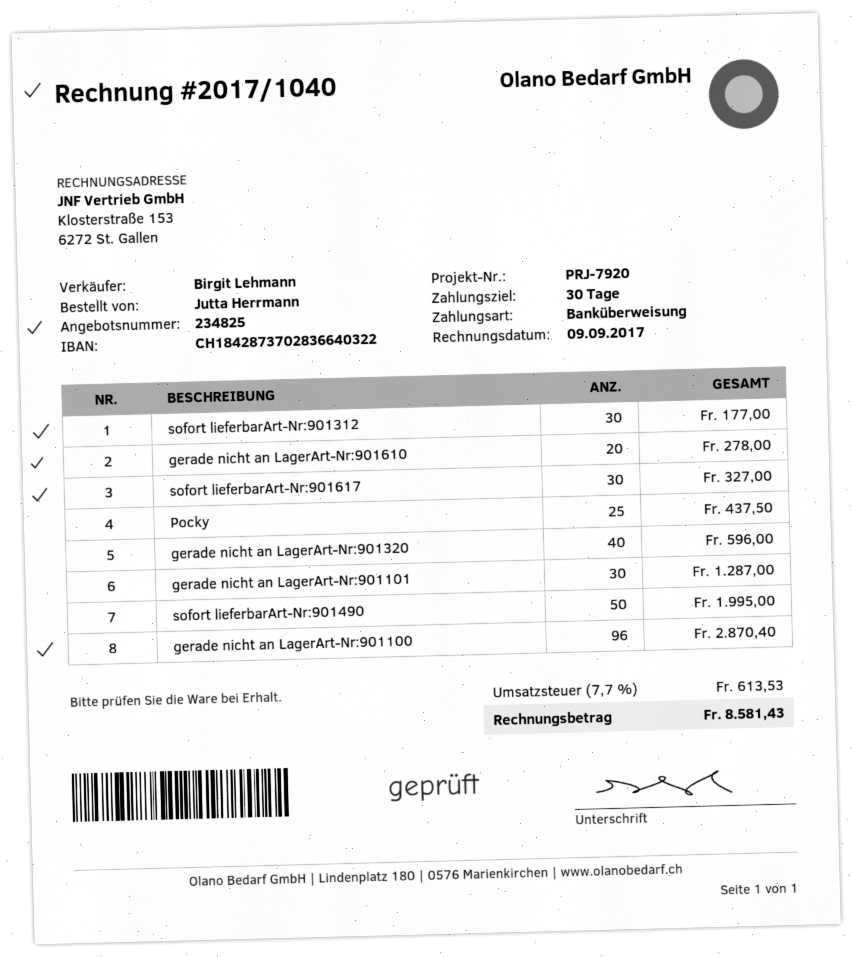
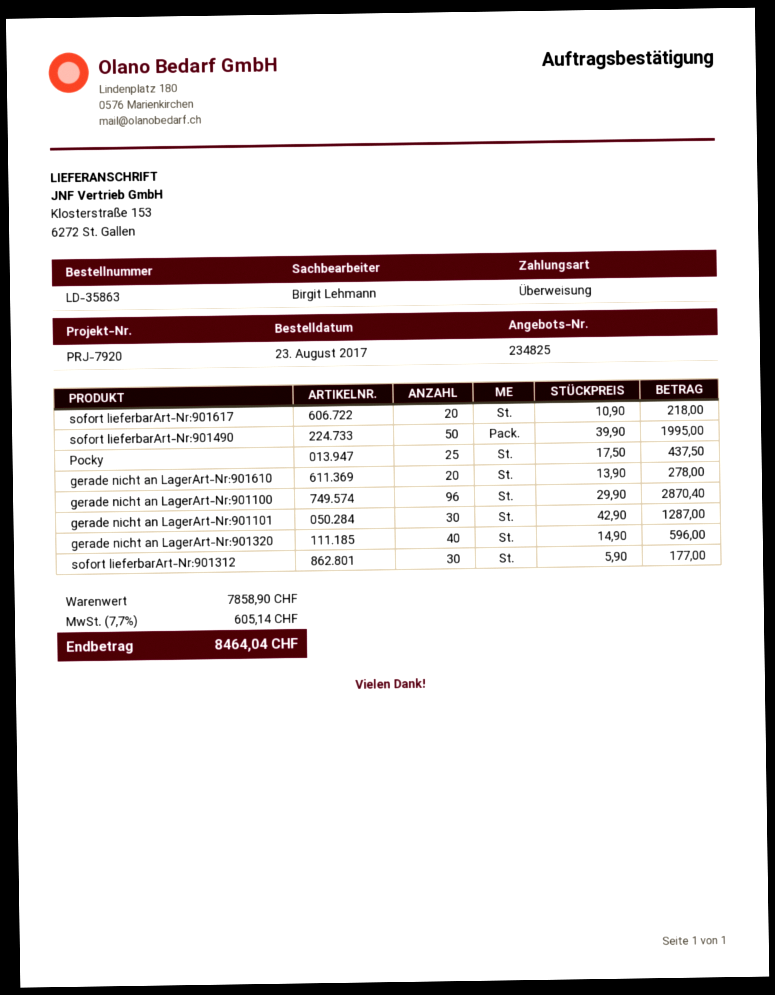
sofort lieferbarArt-Nr:901617: 30 for 327.00 -> 20 for 218.00
tax: 7.7% = 613.53 -> 7.7% = 605.14
total: 8581.43 -> 8464.04

